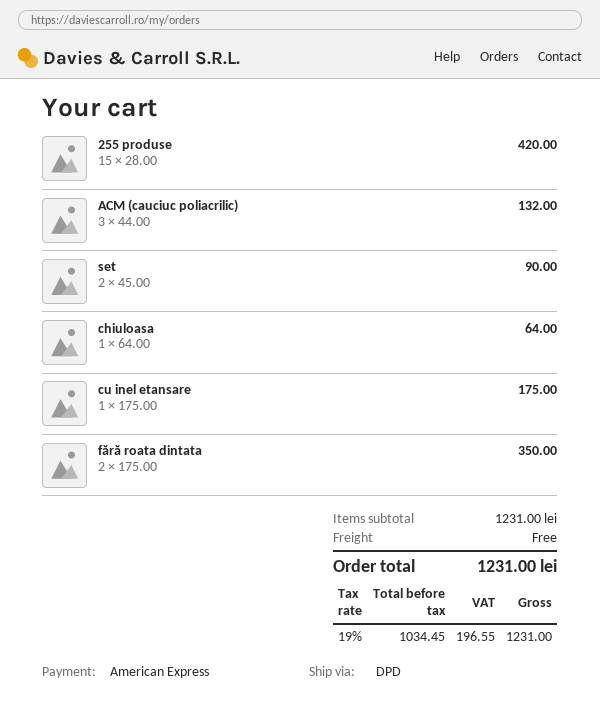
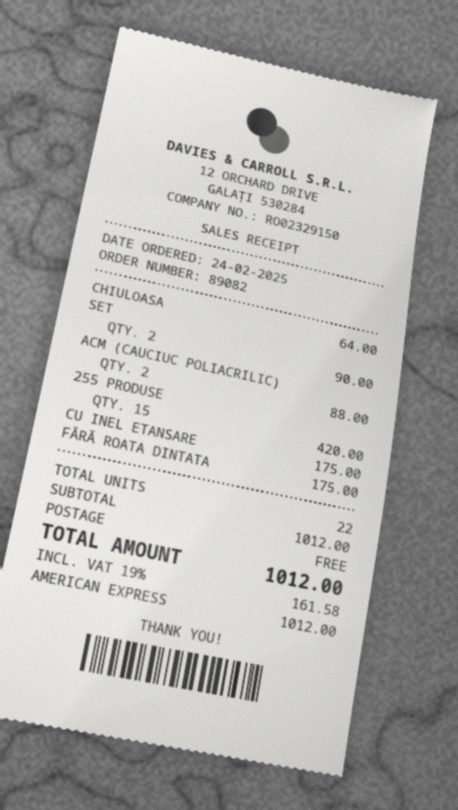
ACM (cauciuc poliacrilic): 3 for 132.00 -> 2 for 88.00
fără roata dintata: 2 for 350.00 -> 1 for 175.00
subtotal: 1231.00 -> 1012.00
tax: 19% = 196.55 -> 19% = 161.58
total: 1231.00 -> 1012.00

